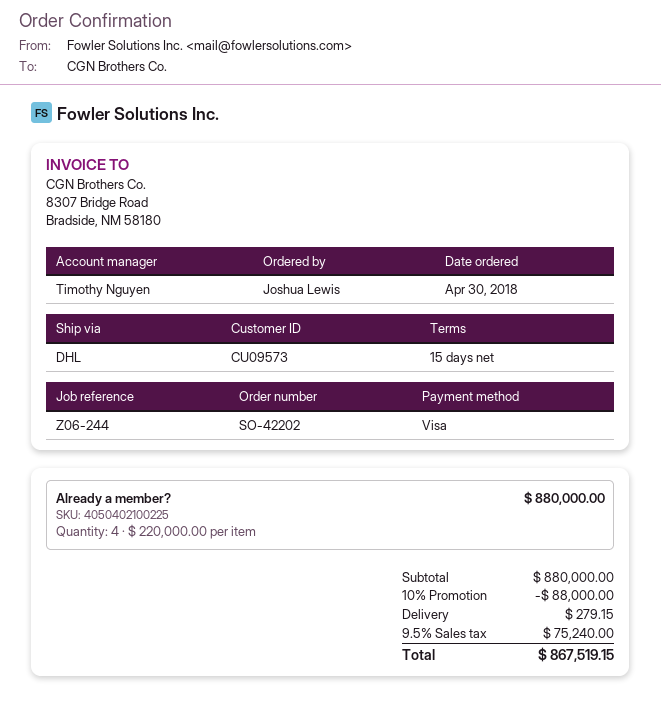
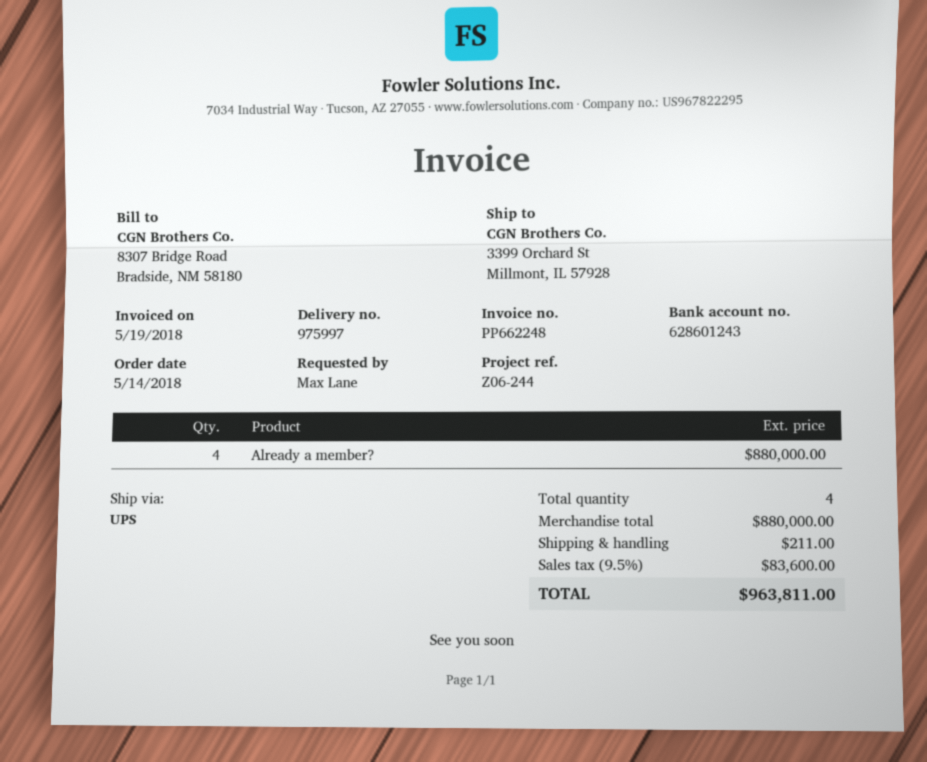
order date: 2018-04-30 -> 2018-05-14
ordered by: Joshua Lewis -> Max Lane
shipping method: DHL -> UPS
discount: 10% = 88000.00 -> none
shipping: 279.15 -> 211.00
tax: 9.5% = 75240.00 -> 9.5% = 83600.00
total: 867519.15 -> 963811.00

